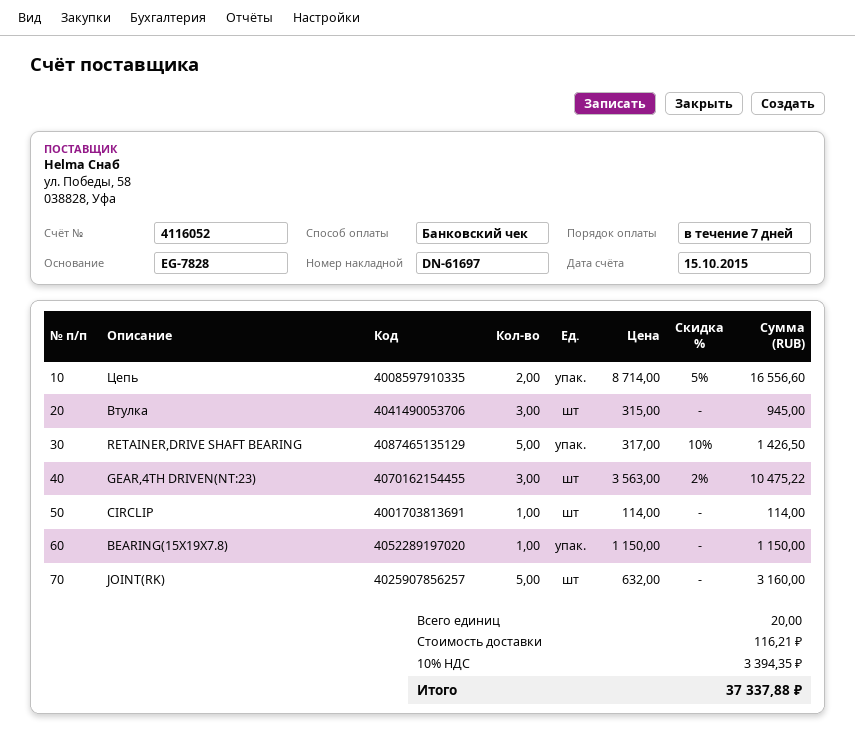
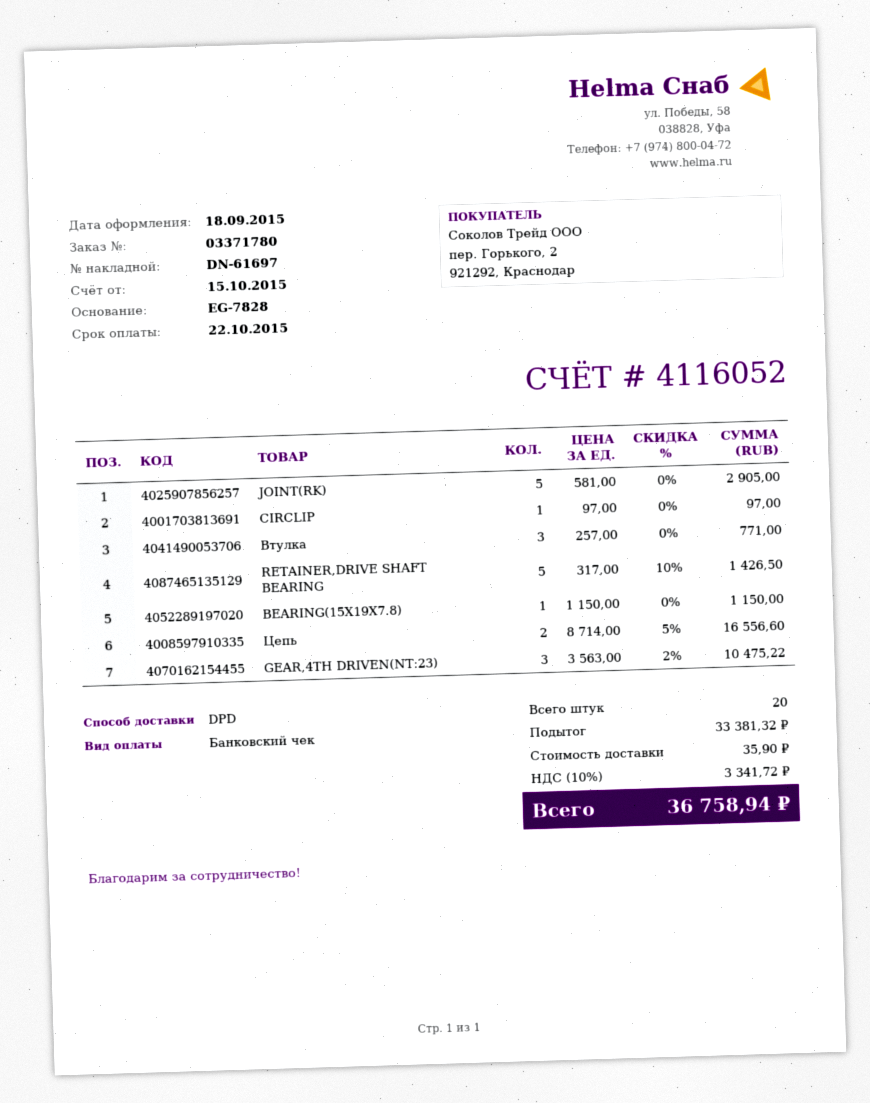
Втулка: 3 x 315.00 = 945.00 -> 3 x 257.00 = 771.00
CIRCLIP: 1 x 114.00 = 114.00 -> 1 x 97.00 = 97.00
JOINT(RK): 5 x 632.00 = 3160.00 -> 5 x 581.00 = 2905.00
shipping: 116.21 -> 35.90
tax: 10% = 3394.35 -> 10% = 3341.72
total: 37337.88 -> 36758.94

